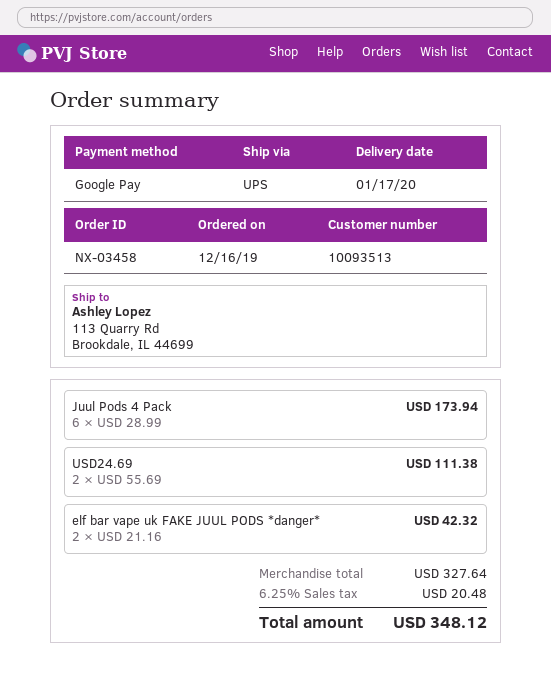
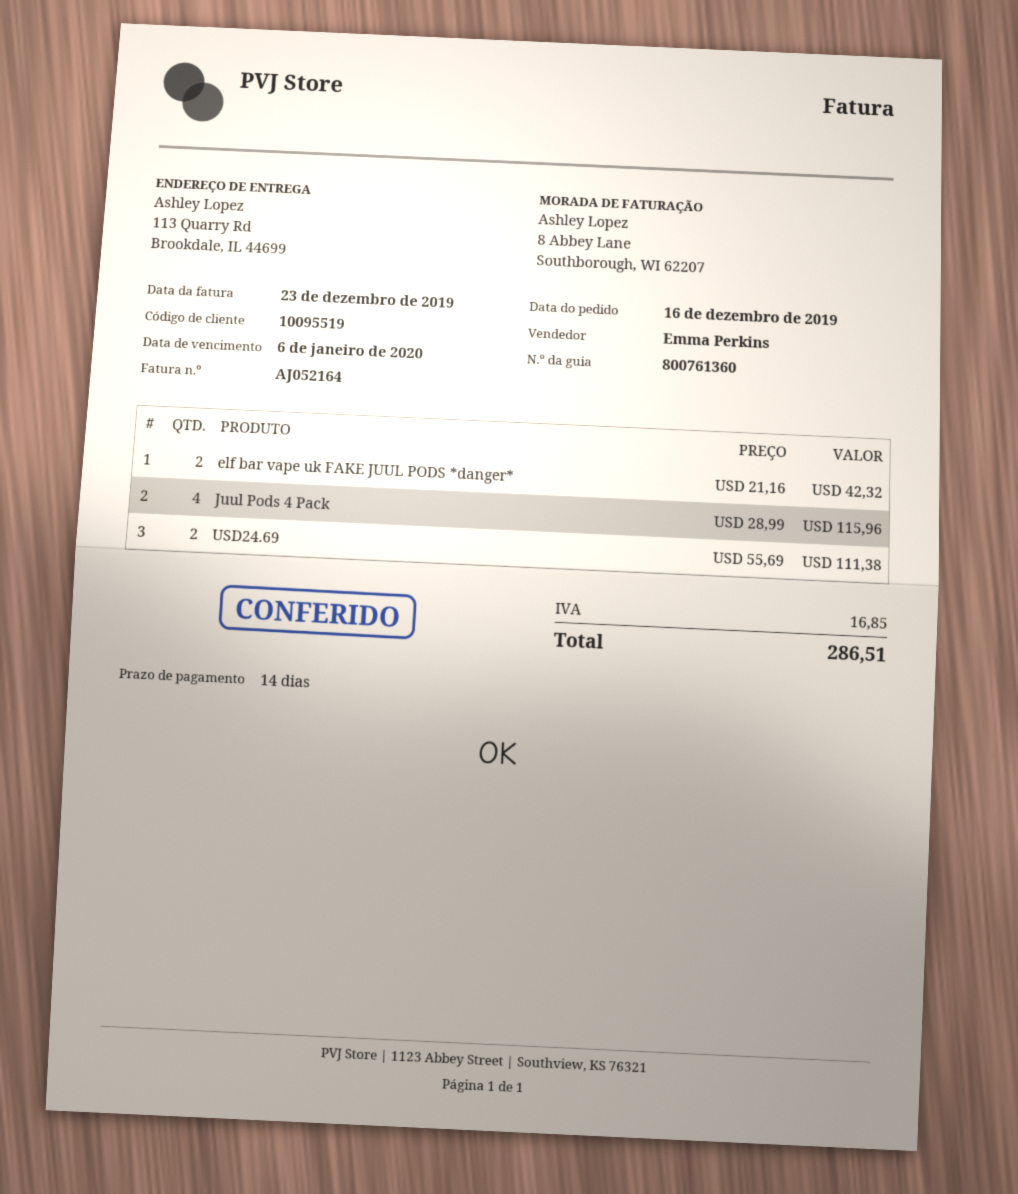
customer number: 10093513 -> 10095519
Juul Pods 4 Pack: 6 x 28.99 = 173.94 -> 4 x 28.99 = 115.96
tax: 20.48 -> 16.85
total: 348.12 -> 286.51

